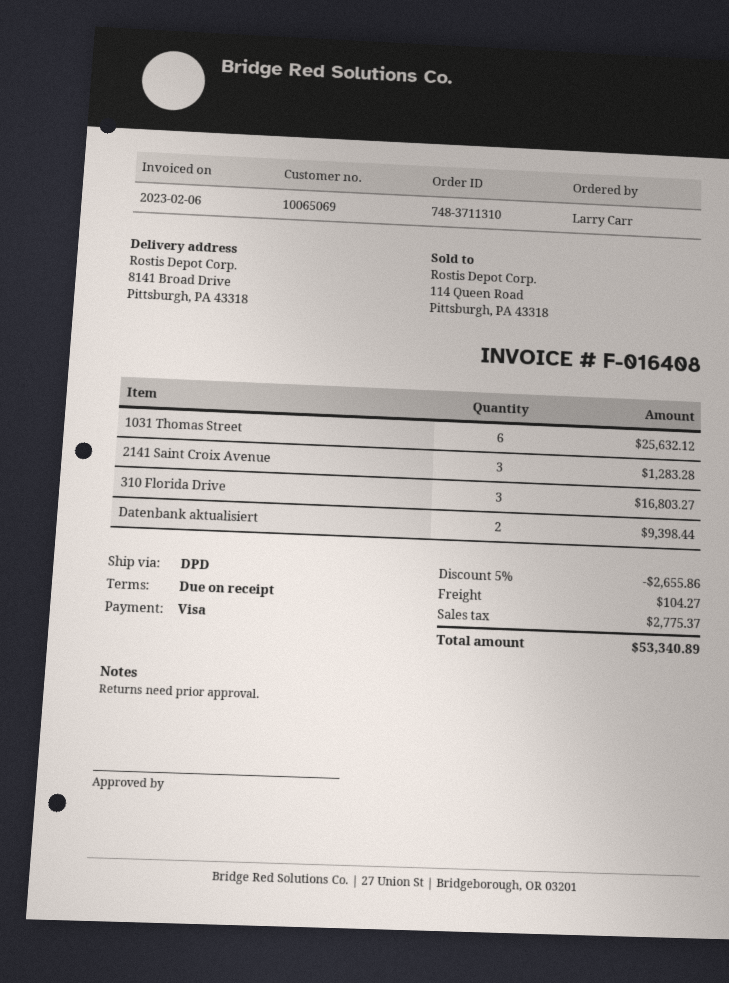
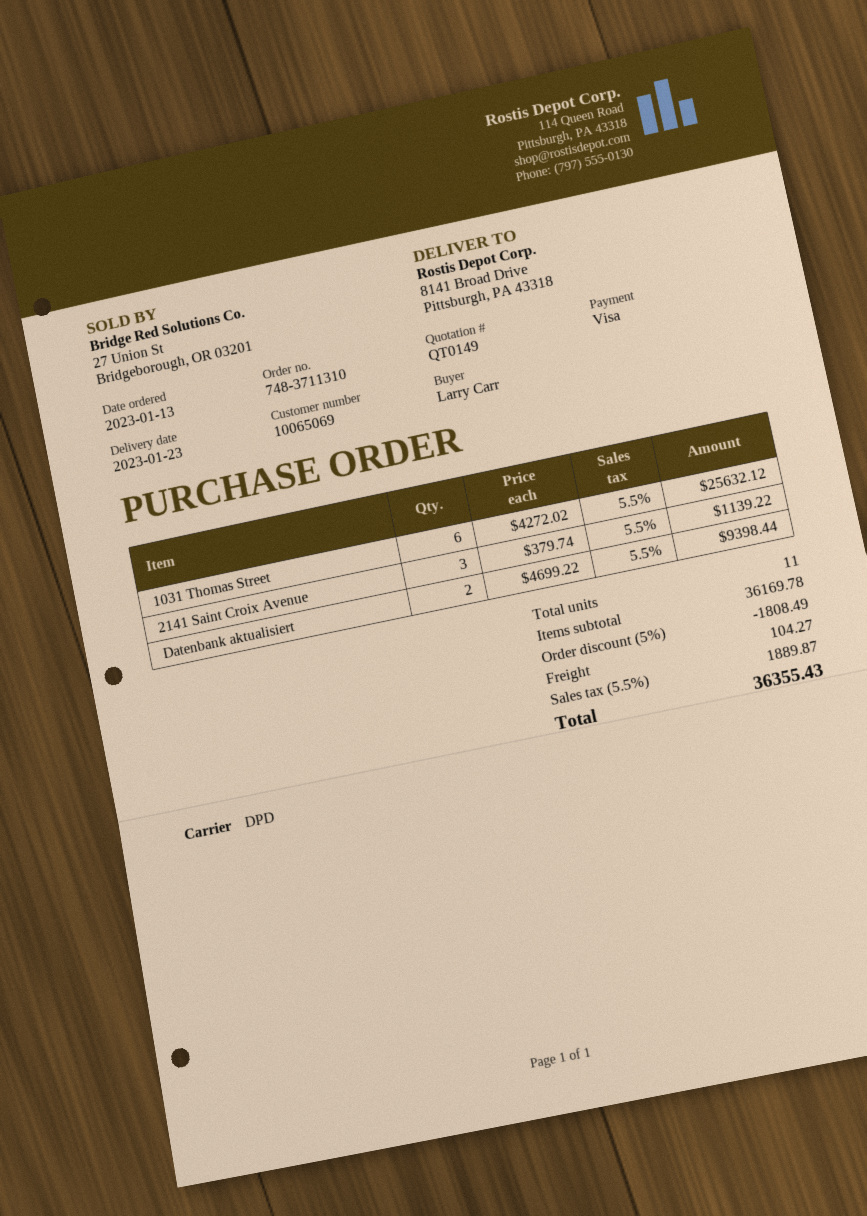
2141 Saint Croix Avenue: 3 for 1283.28 -> 3 for 1139.22
310 Florida Drive: 3 for 16803.27 -> none
discount: 5% = 2655.86 -> 5% = 1808.49
tax: 2775.37 -> 1889.87
total: 53340.89 -> 36355.43

